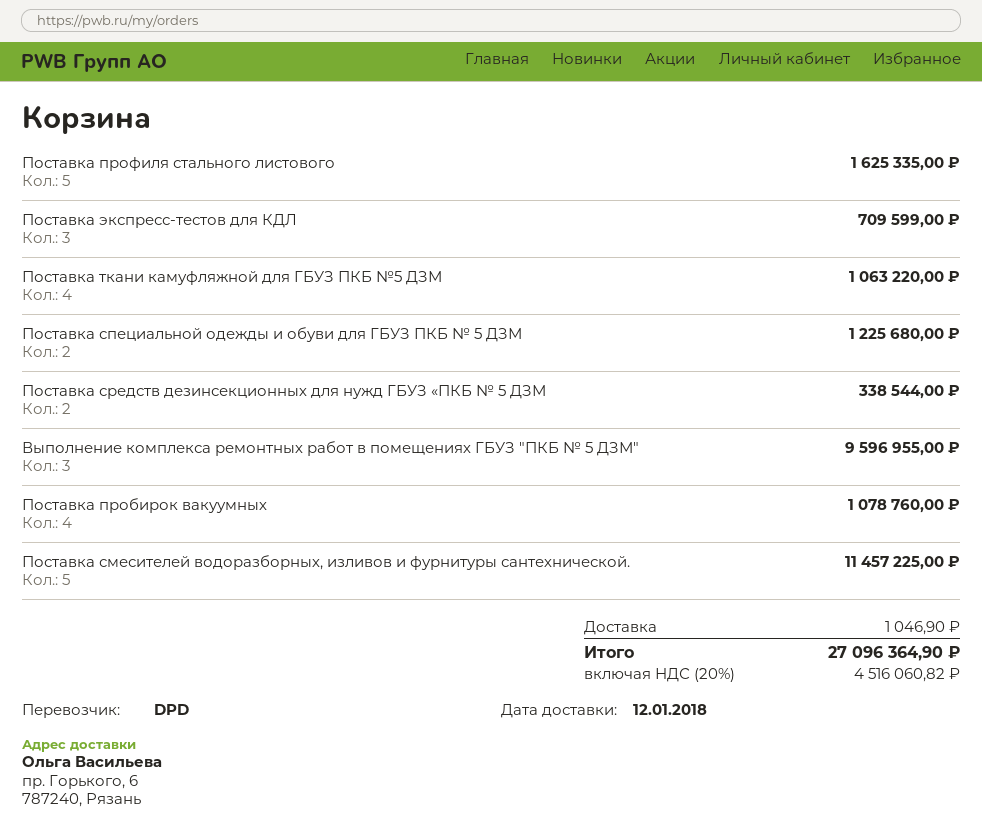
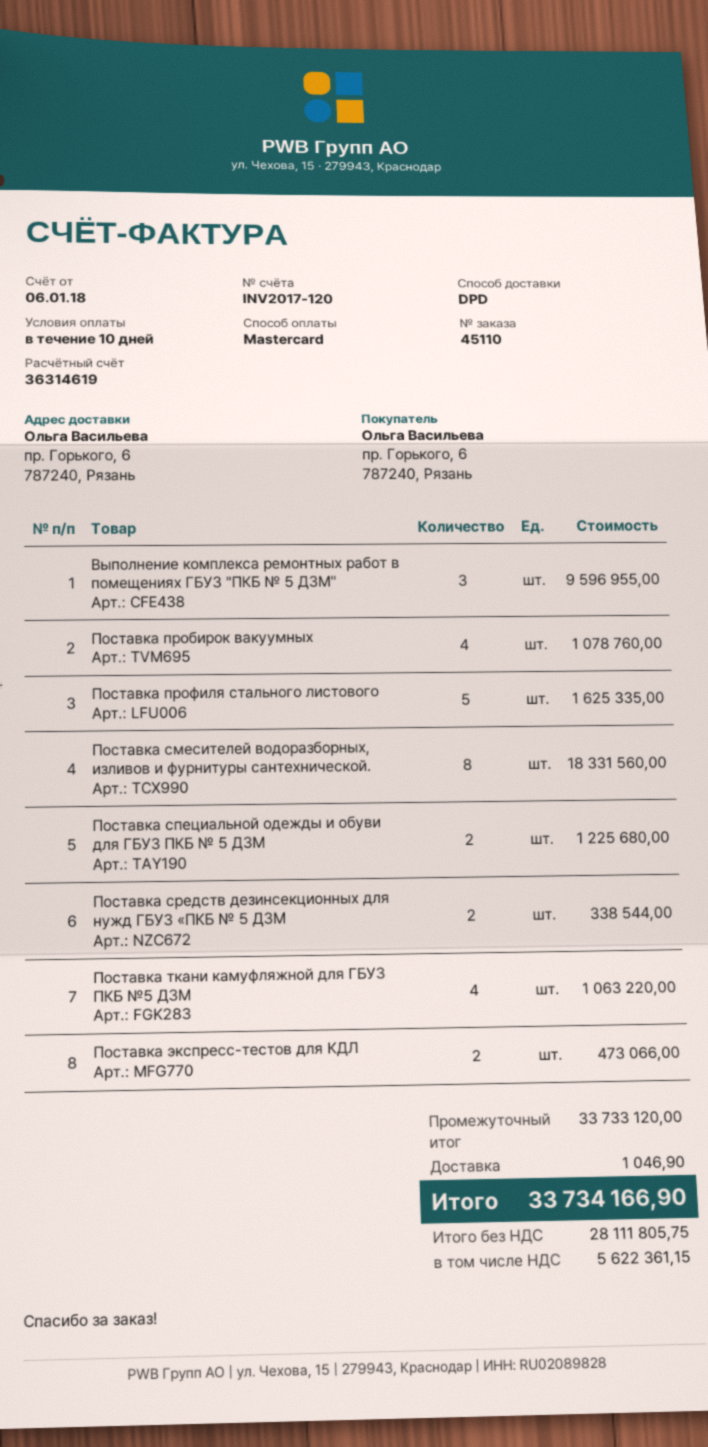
Поставка экспресс-тестов для КДЛ: 3 for 709599.00 -> 2 for 473066.00
Поставка смесителей водоразборных, изливов и фурнитуры сантехнической.: 5 for 11457225.00 -> 8 for 18331560.00
tax: 4516060.82 -> 5622361.15
total: 27096364.90 -> 33734166.90

